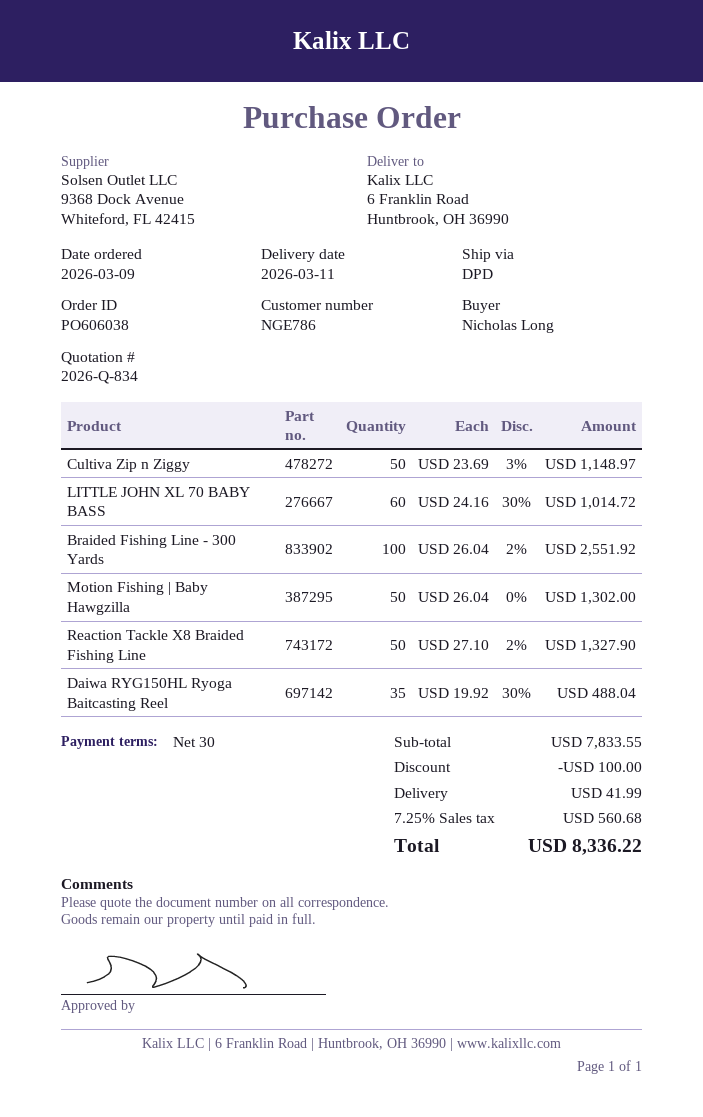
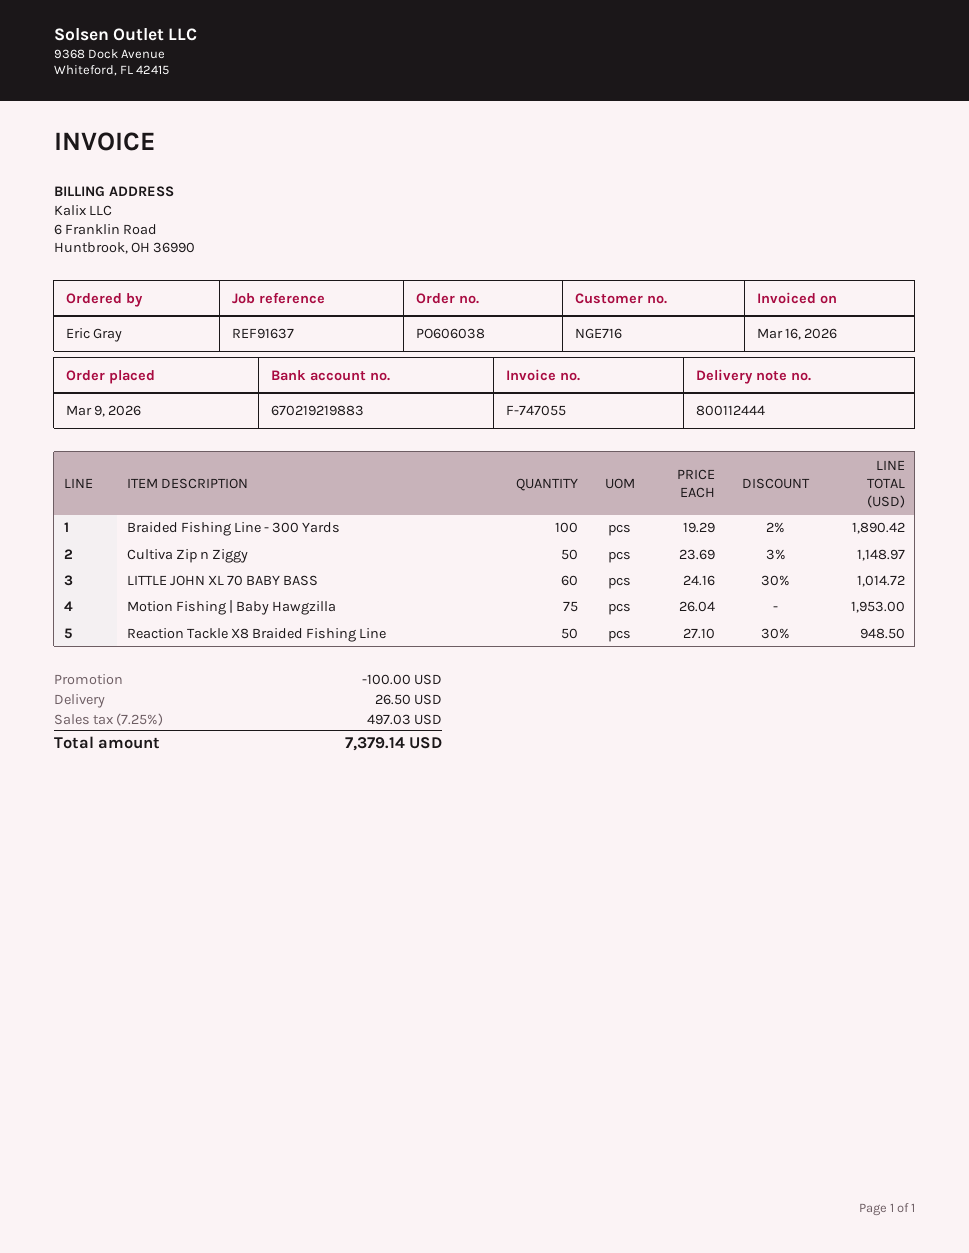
customer number: NGE786 -> NGE716
ordered by: Nicholas Long -> Eric Gray
Braided Fishing Line - 300 Yards: 100 x 26.04 - 2% = 2551.92 -> 100 x 19.29 - 2% = 1890.42
Motion Fishing | Baby Hawgzilla: 50 x 26.04 = 1302.00 -> 75 x 26.04 = 1953.00
Reaction Tackle X8 Braided Fishing Line: 50 x 27.10 - 2% = 1327.90 -> 50 x 27.10 - 30% = 948.50
Daiwa RYG150HL Ryoga Baitcasting Reel: 35 x 19.92 - 30% = 488.04 -> none
shipping: 41.99 -> 26.50
tax: 7.25% = 560.68 -> 7.25% = 497.03
total: 8336.22 -> 7379.14

